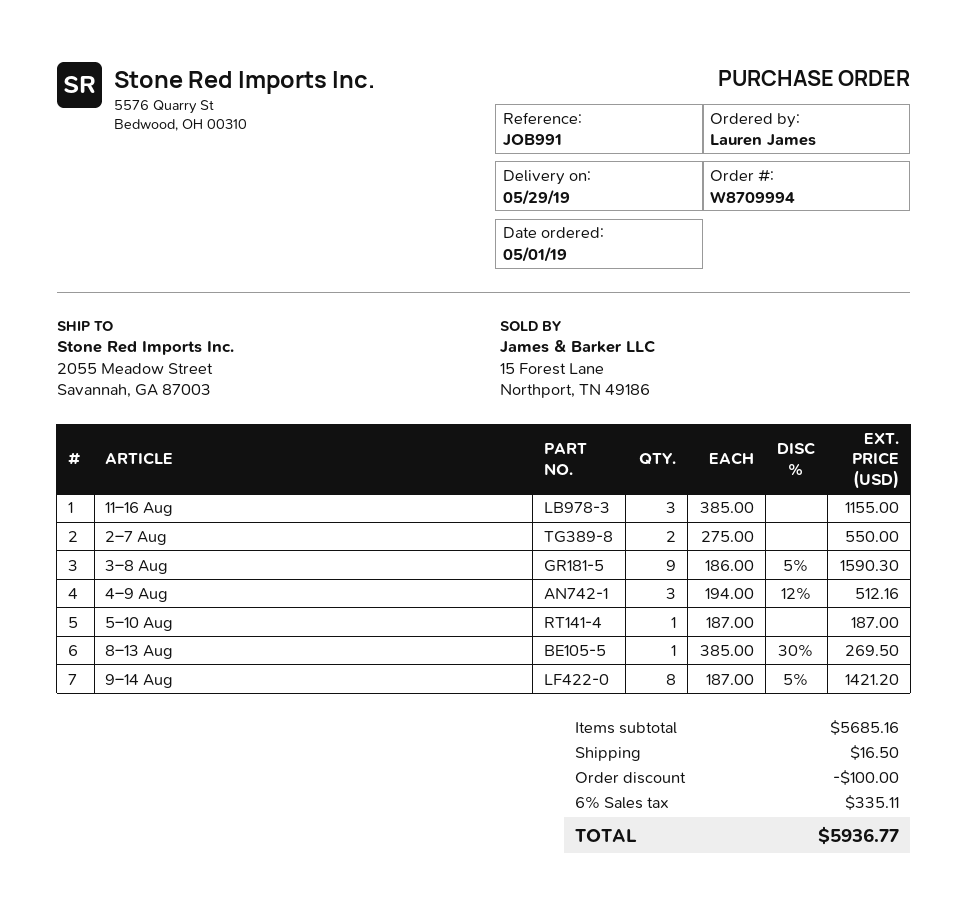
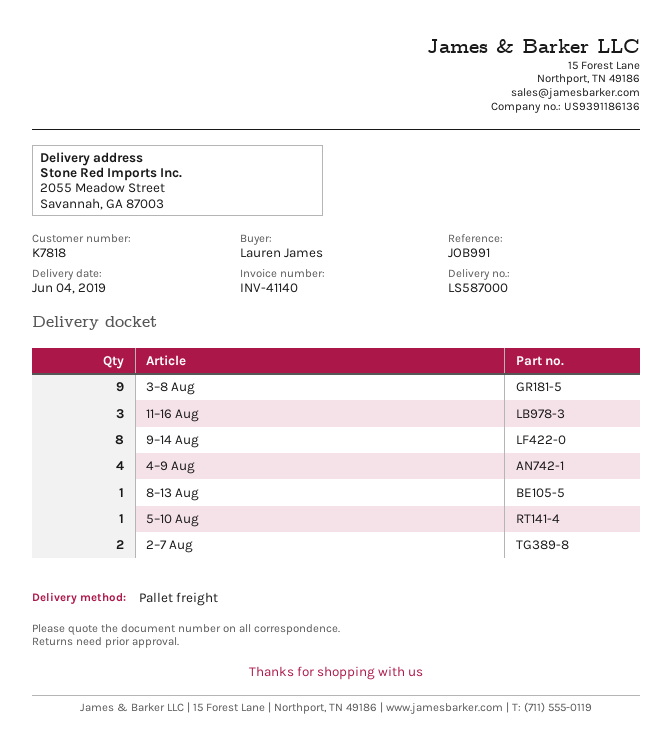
delivery date: 2019-05-29 -> 2019-06-04
4–9 Aug: 3 -> 4

